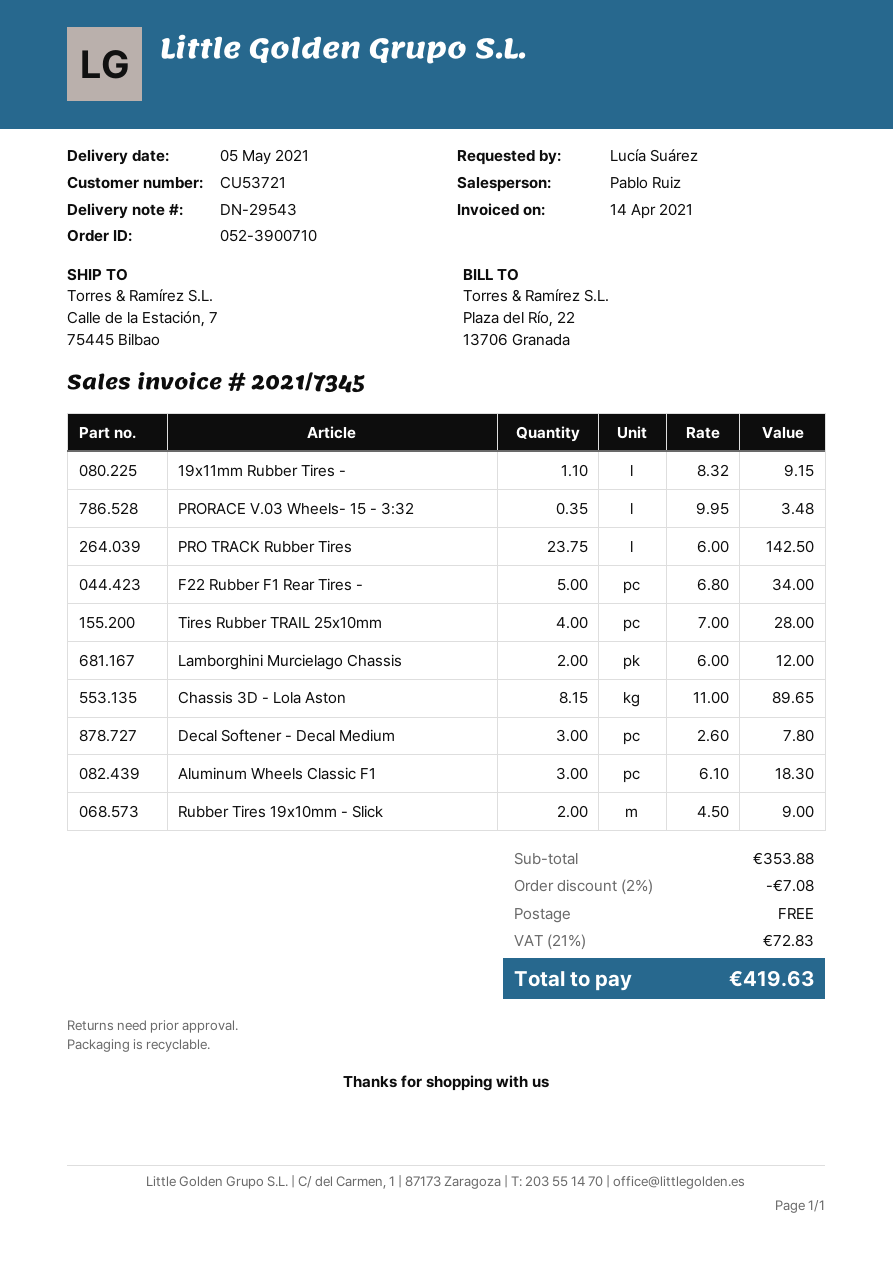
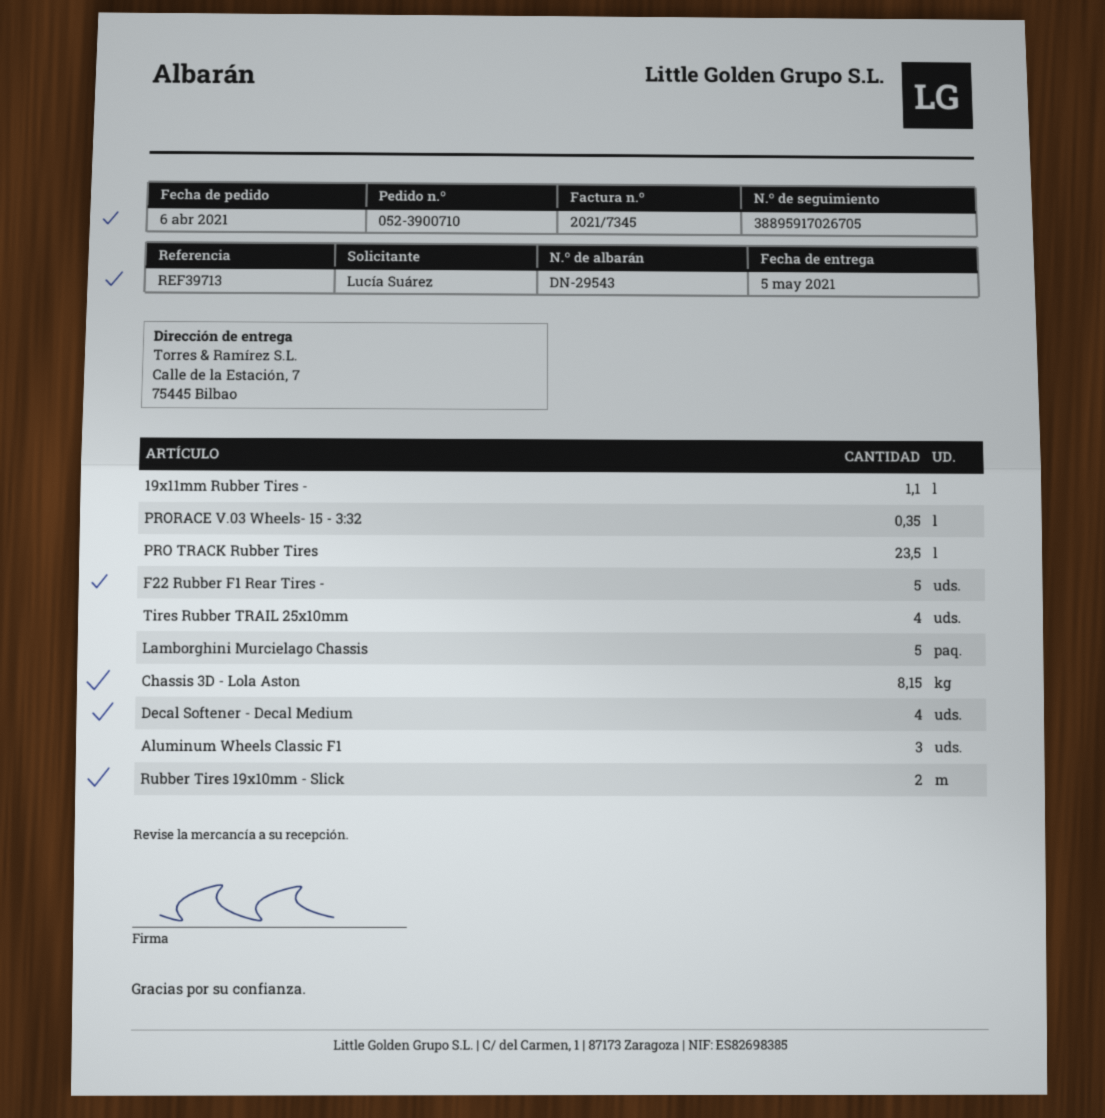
PRO TRACK Rubber Tires: 23.75 -> 23.5
Lamborghini Murcielago Chassis: 2 -> 5
Decal Softener - Decal Medium: 3 -> 4

